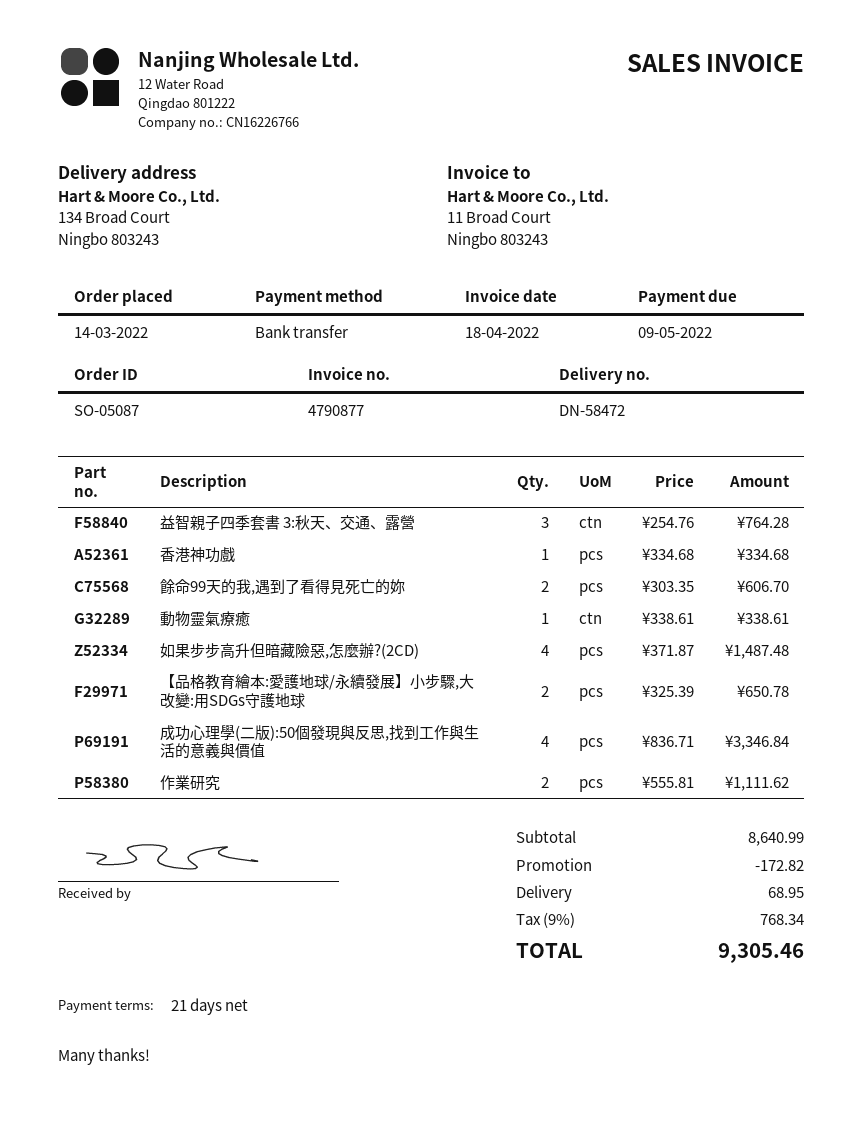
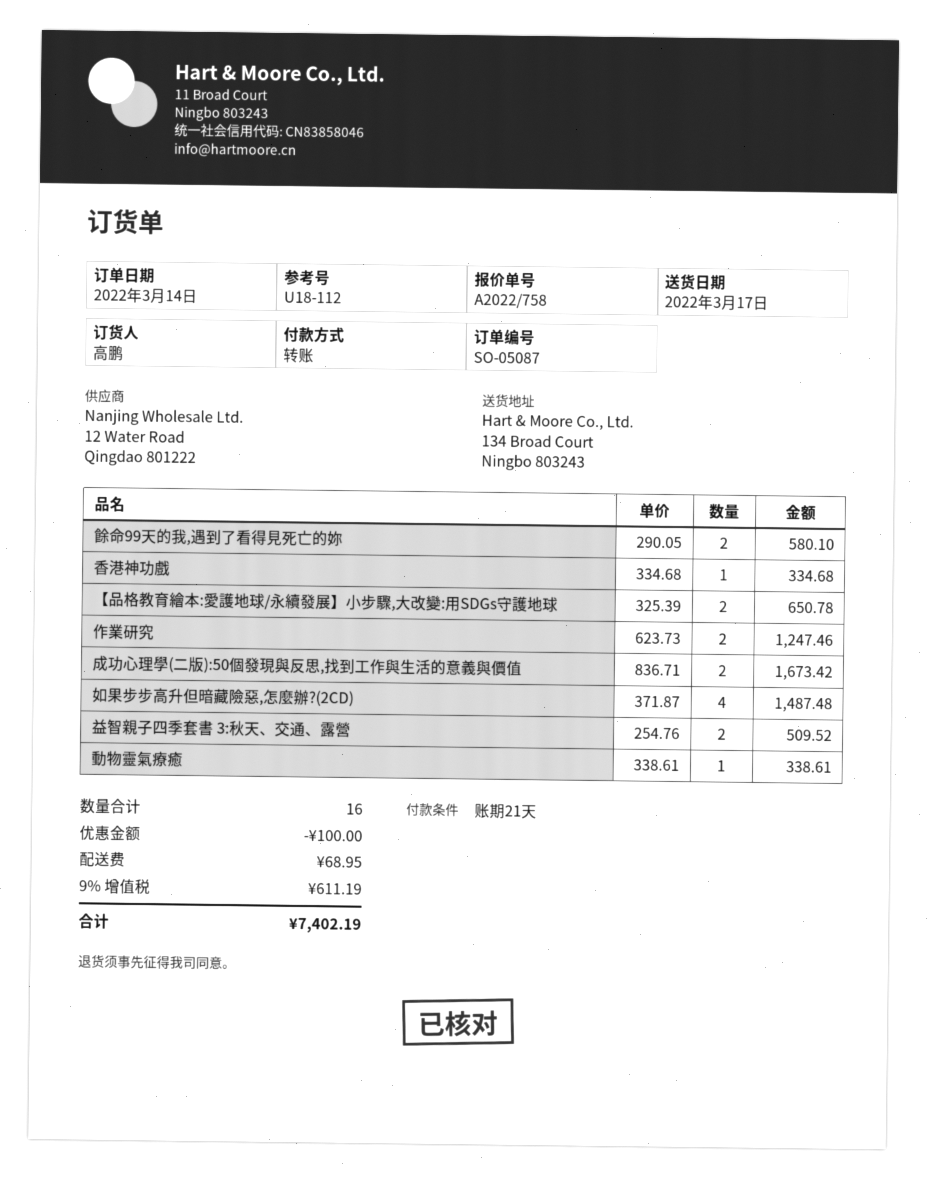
益智親子四季套書 3:秋天、交通、露營: 3 x 254.76 = 764.28 -> 2 x 254.76 = 509.52
餘命99天的我,遇到了看得見死亡的妳: 2 x 303.35 = 606.70 -> 2 x 290.05 = 580.10
成功心理學(二版):50個發現與反思,找到工作與生活的意義與價值: 4 x 836.71 = 3346.84 -> 2 x 836.71 = 1673.42
作業研究: 2 x 555.81 = 1111.62 -> 2 x 623.73 = 1247.46
discount: 172.82 -> 100.00
tax: 9% = 768.34 -> 9% = 611.19
total: 9305.46 -> 7402.19

